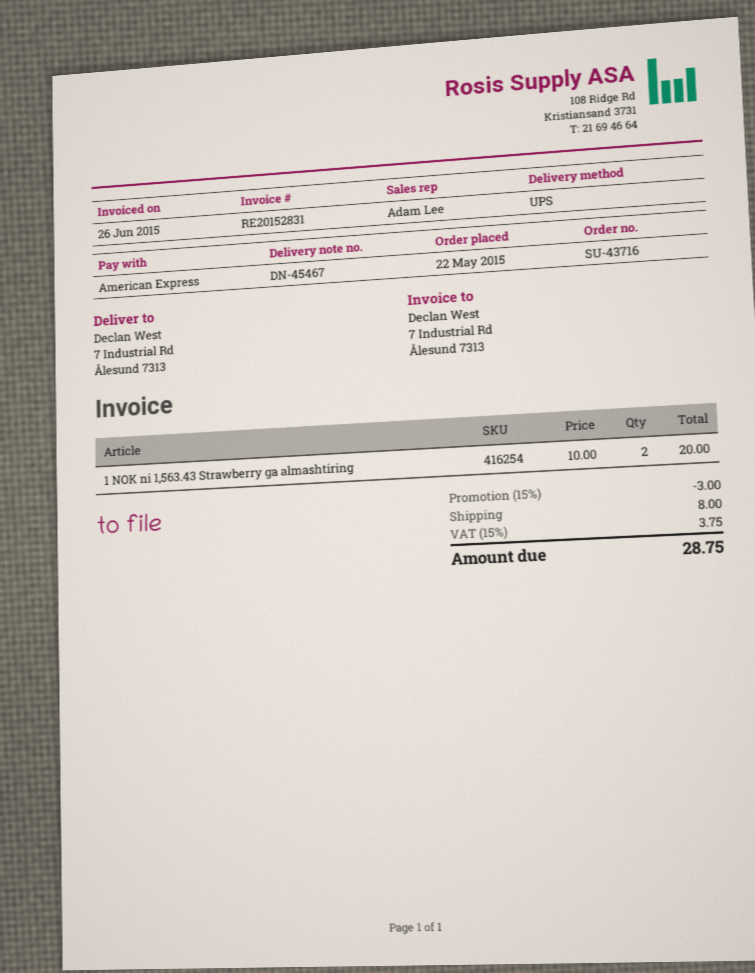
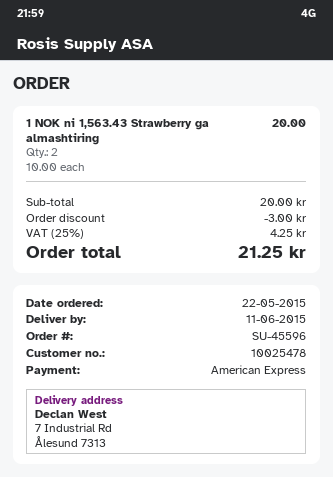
order number: SU-43716 -> SU-45596
shipping: 8.00 -> none
tax: 15% = 3.75 -> 25% = 4.25
total: 28.75 -> 21.25

